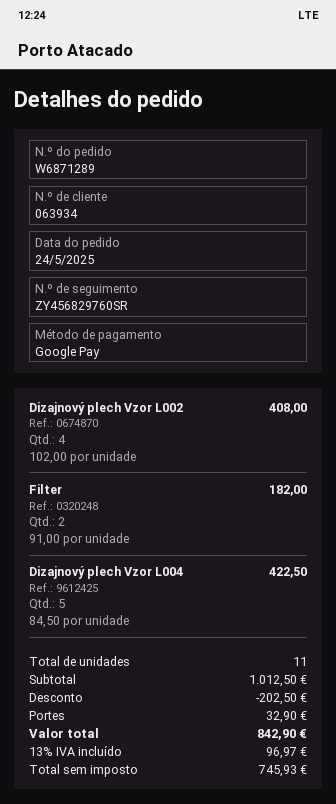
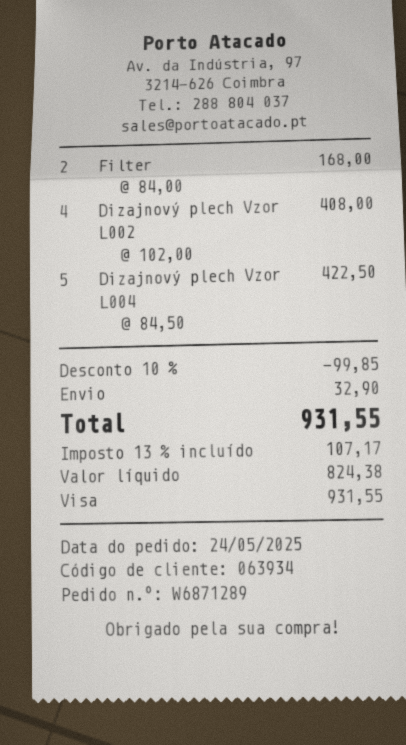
payment method: Google Pay -> Visa
Filter: 2 x 91.00 = 182.00 -> 2 x 84.00 = 168.00
discount: 202.50 -> 99.85
net: 745.93 -> 824.38
tax: 13% = 96.97 -> 13% = 107.17
total: 842.90 -> 931.55

